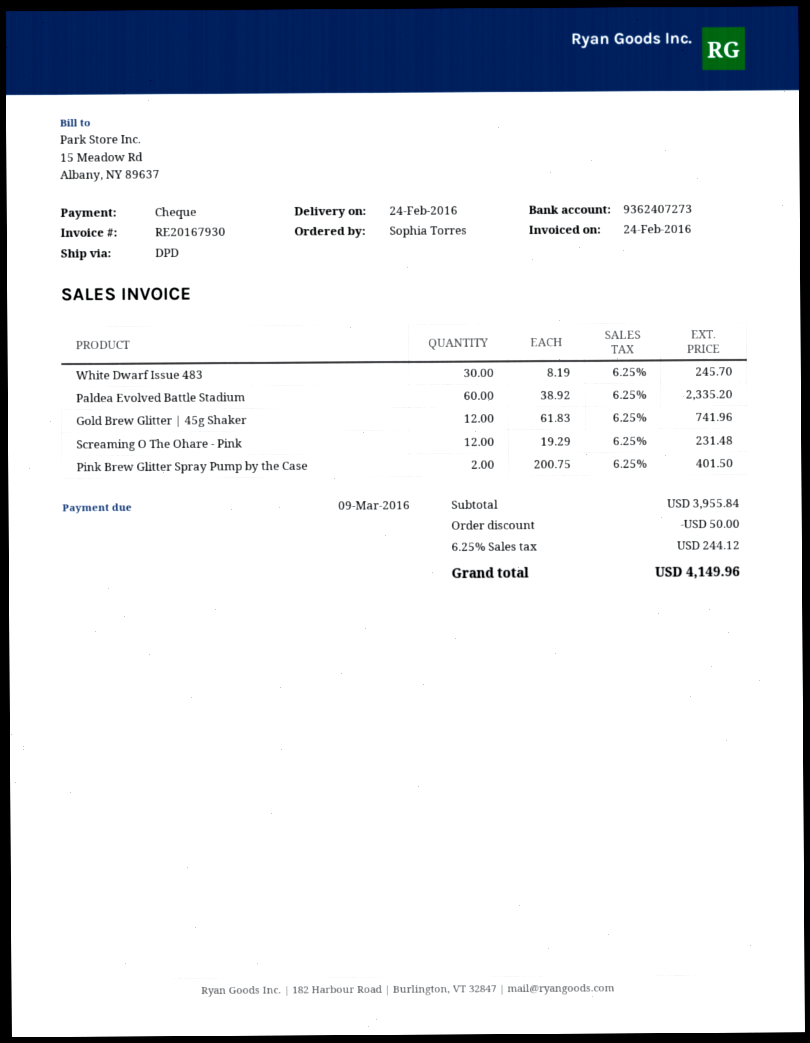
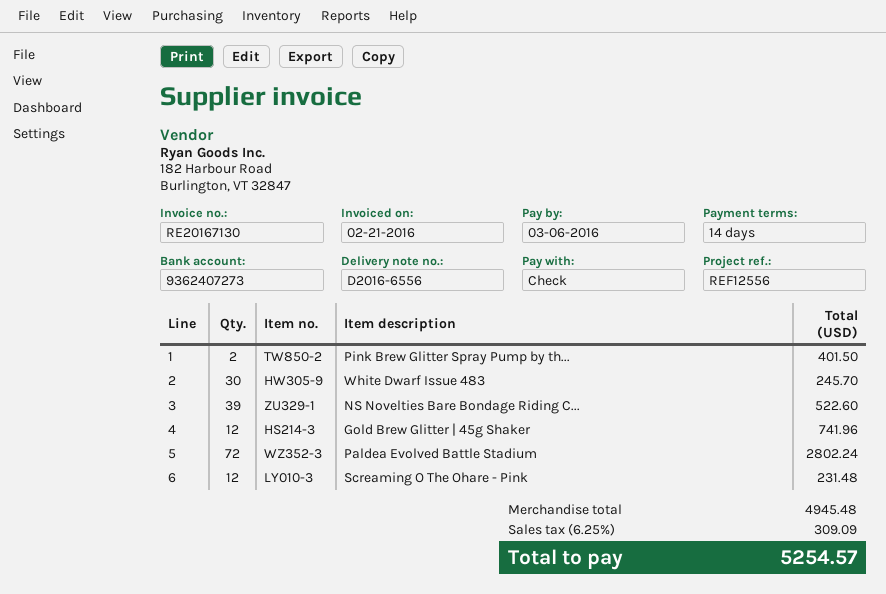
invoice number: RE20167930 -> RE20167130
invoice date: 2016-02-24 -> 2016-02-21
due date: 2016-03-09 -> 2016-03-06
Paldea Evolved Battle Stadium: 60 for 2335.20 -> 72 for 2802.24
NS Novelties Bare Bondage Riding C...: none -> 39 for 522.60
subtotal: 3955.84 -> 4945.48
discount: 50.00 -> none
tax: 6.25% = 244.12 -> 6.25% = 309.09
total: 4149.96 -> 5254.57

